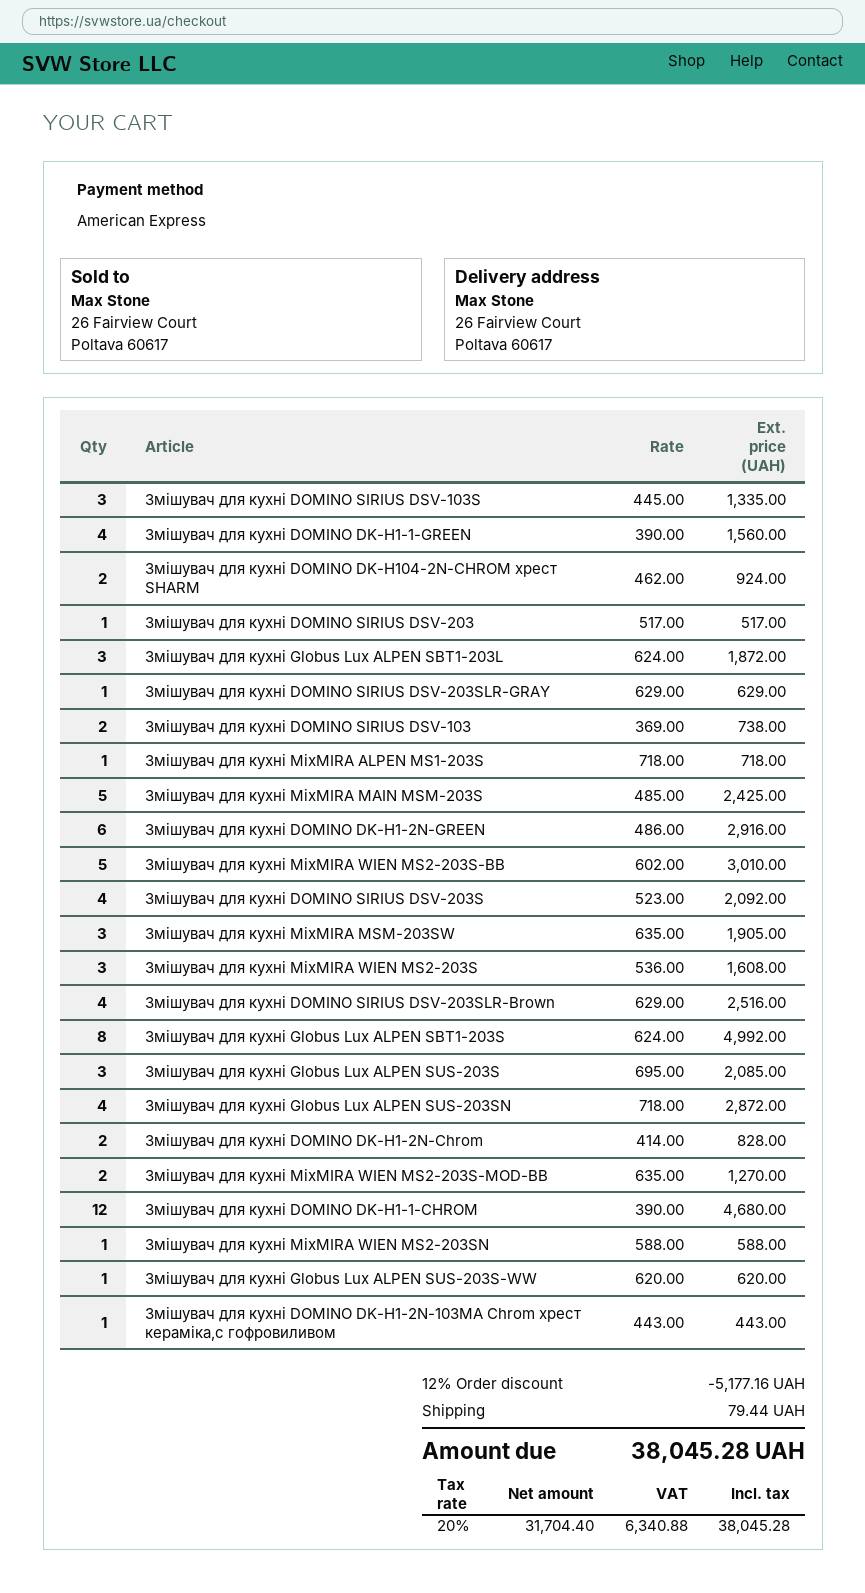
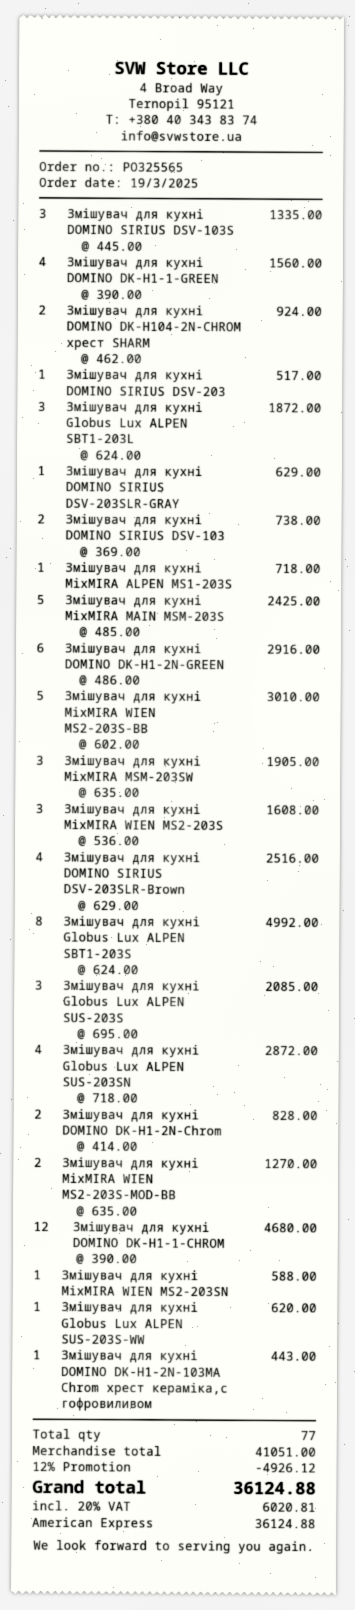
Змішувач для кухні DOMINO SIRIUS DSV-203S: 4 x 523.00 = 2092.00 -> none
discount: 12% = 5177.16 -> 12% = 4926.12
shipping: 79.44 -> none
tax: 20% = 6340.88 -> 20% = 6020.81
total: 38045.28 -> 36124.88

